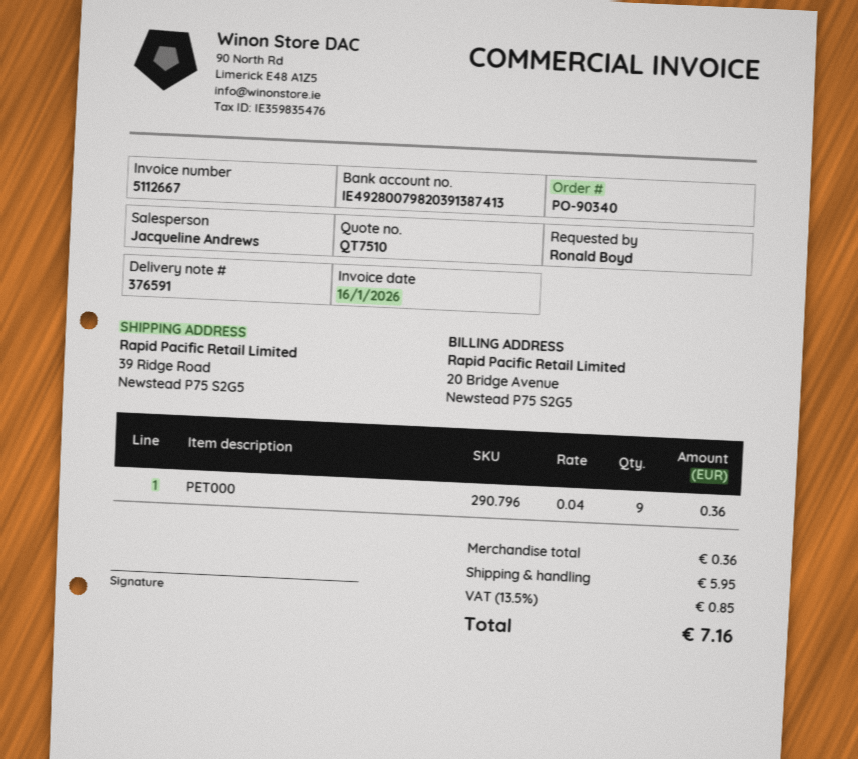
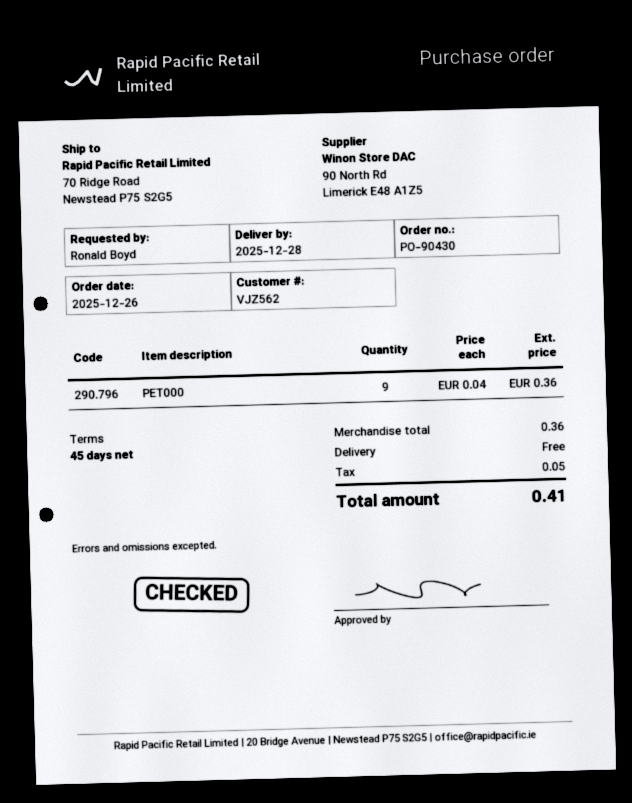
order number: PO-90340 -> PO-90430
ship to: 39 Ridge Road, Newstead P75 S2G5 -> 70 Ridge Road, Newstead P75 S2G5
shipping: 5.95 -> 0.00
tax: 0.85 -> 0.05
total: 7.16 -> 0.41

